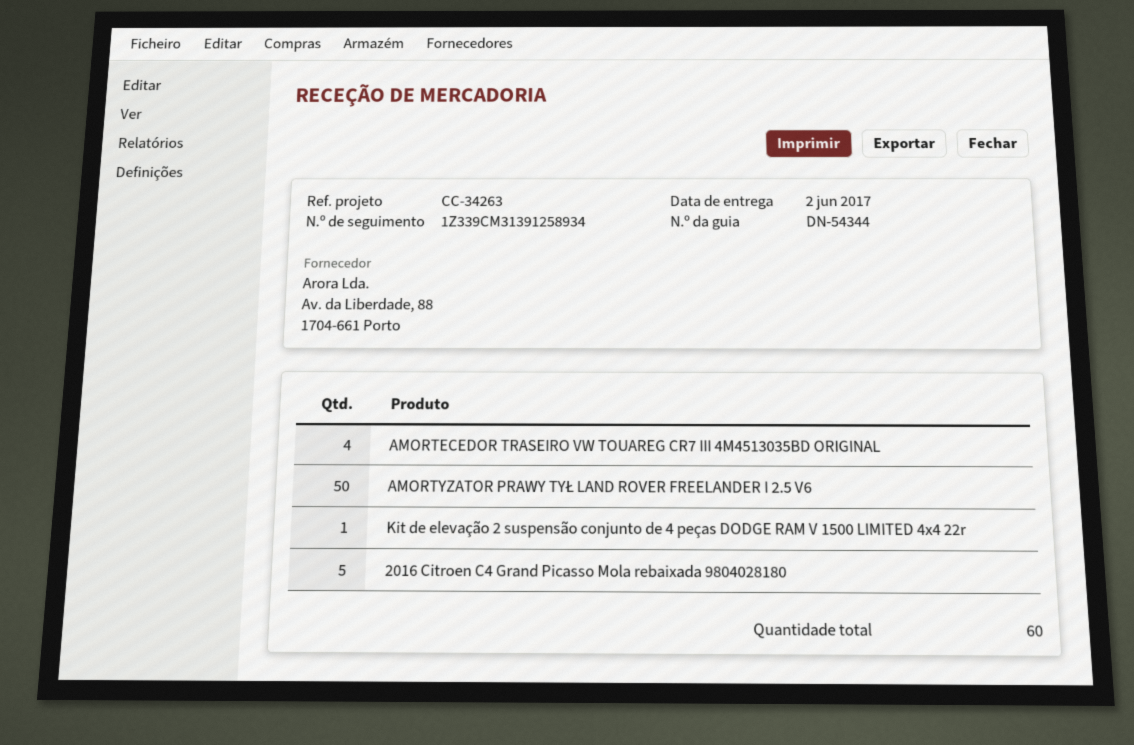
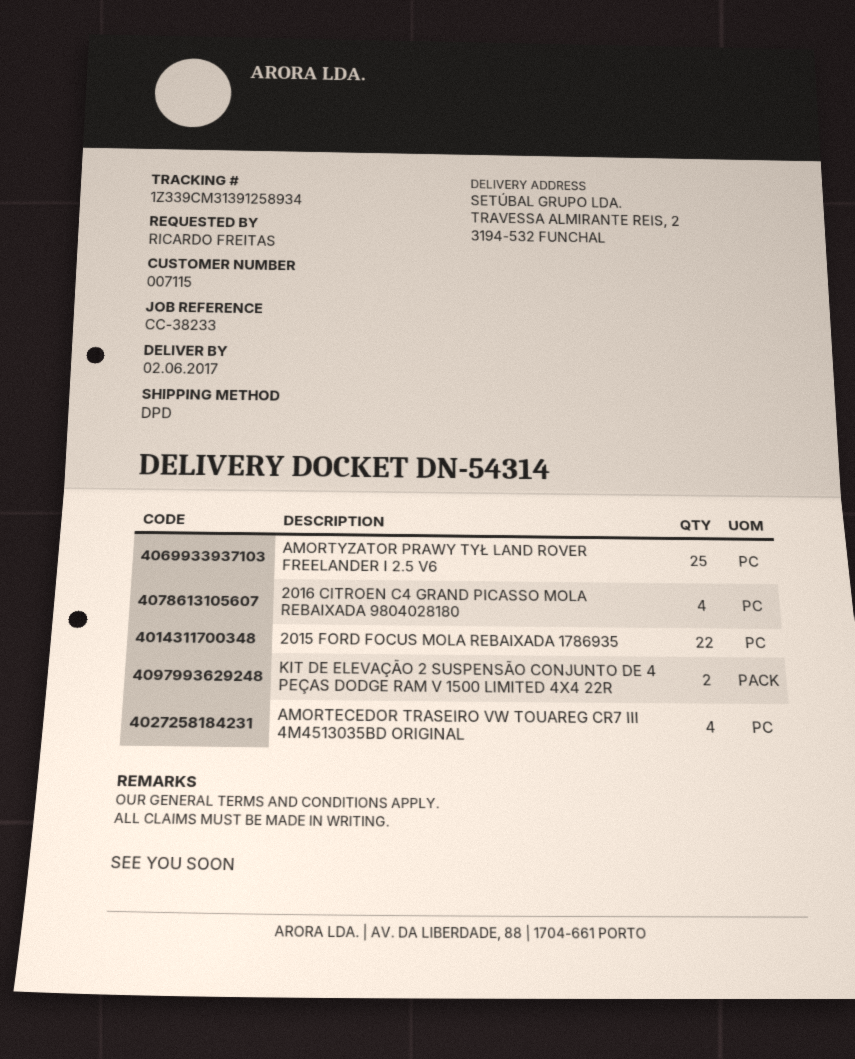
delivery note number: DN-54344 -> DN-54314
reference: CC-34263 -> CC-38233
AMORTYZATOR PRAWY TYŁ LAND ROVER FREELANDER I 2.5 V6: 50 -> 25
Kit de elevação 2 suspensão conjunto de 4 peças DODGE RAM V 1500 LIMITED 4x4 22r: 1 -> 2
2016 Citroen C4 Grand Picasso Mola rebaixada 9804028180: 5 -> 4
2015 FORD FOCUS MOLA REBAIXADA 1786935: none -> 22

